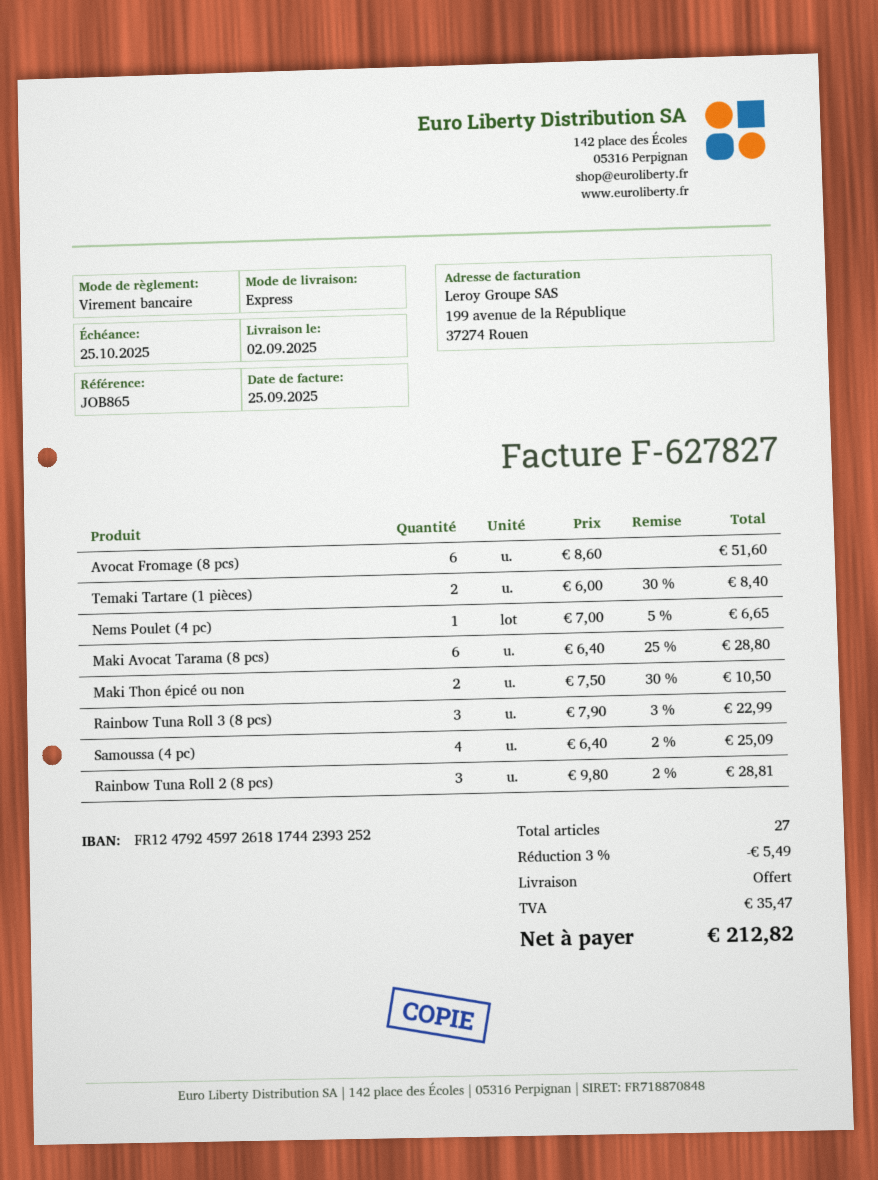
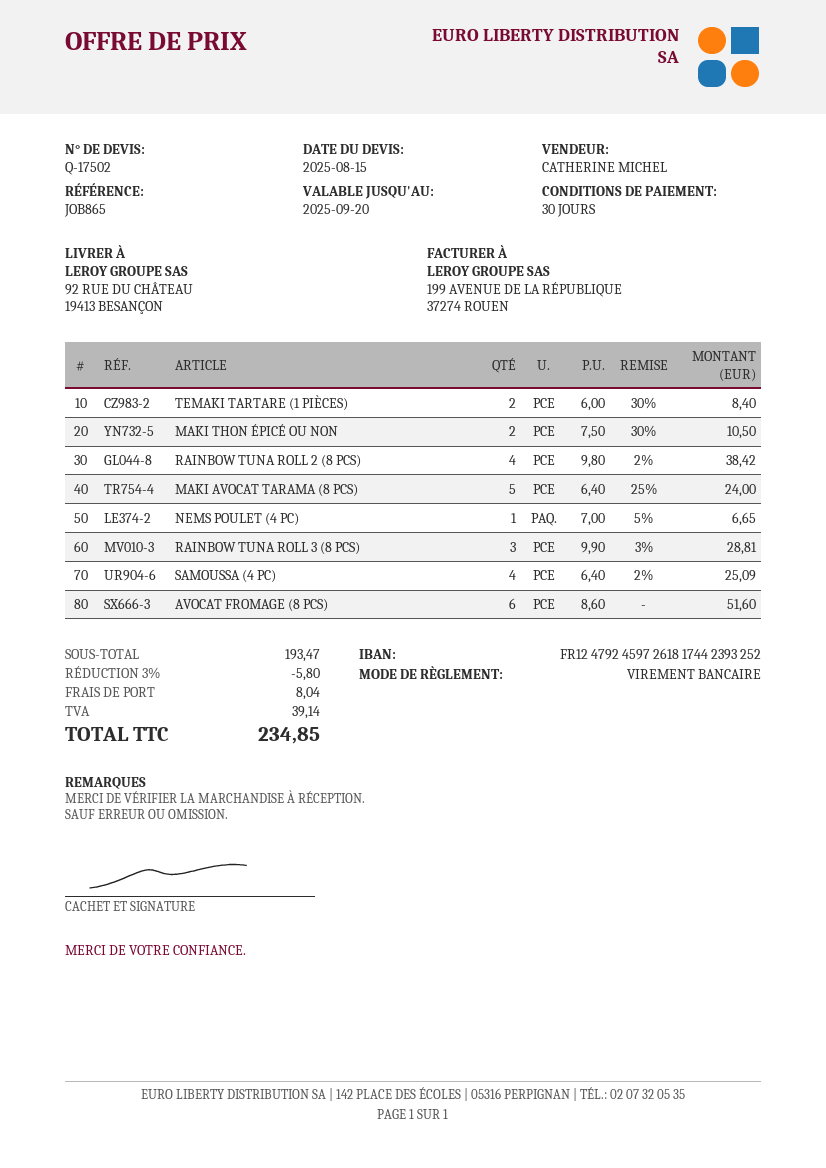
Maki Avocat Tarama (8 pcs): 6 x 6.40 - 25% = 28.80 -> 5 x 6.40 - 25% = 24.00
Rainbow Tuna Roll 3 (8 pcs): 3 x 7.90 - 3% = 22.99 -> 3 x 9.90 - 3% = 28.81
Rainbow Tuna Roll 2 (8 pcs): 3 x 9.80 - 2% = 28.81 -> 4 x 9.80 - 2% = 38.42
discount: 3% = 5.49 -> 3% = 5.80
shipping: 0.00 -> 8.04
tax: 35.47 -> 39.14
total: 212.82 -> 234.85

